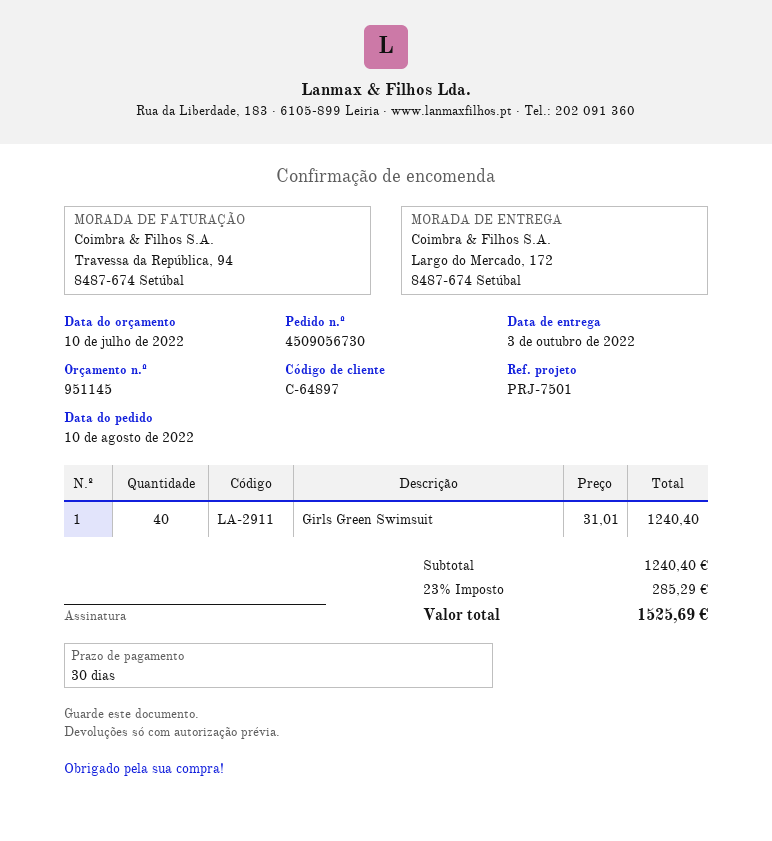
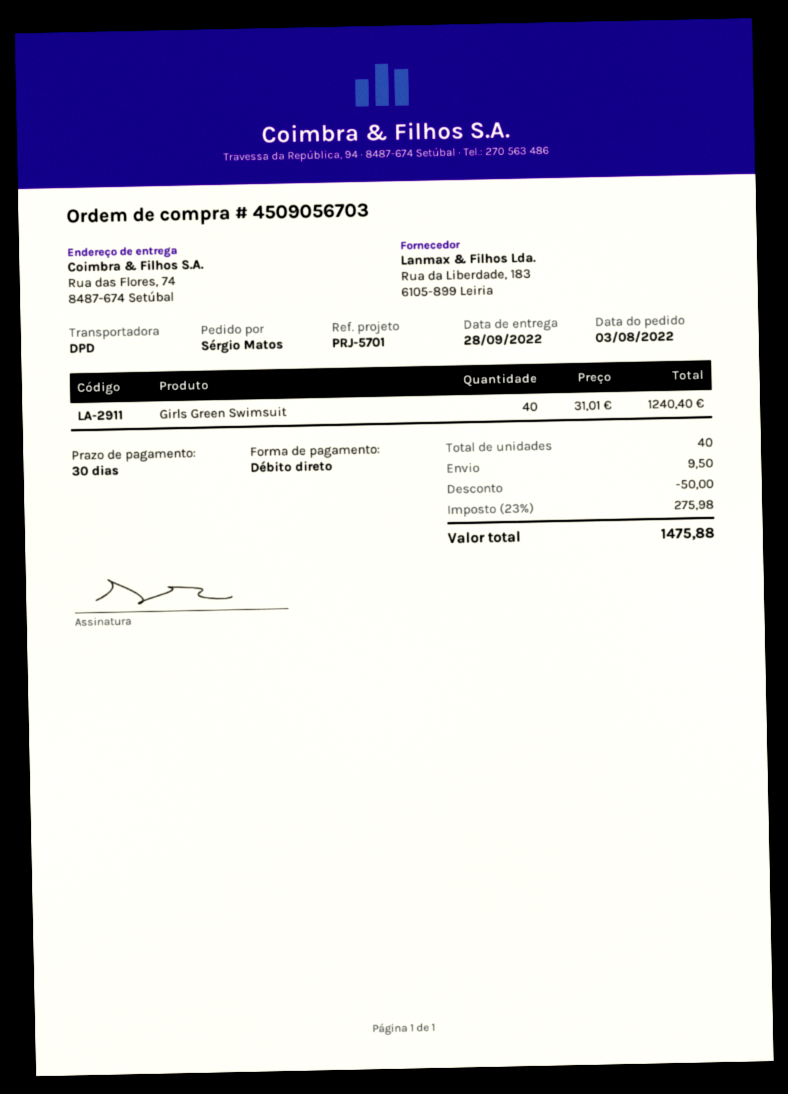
order number: 4509056730 -> 4509056703
order date: 2022-08-10 -> 2022-08-03
delivery date: 2022-10-03 -> 2022-09-28
reference: PRJ-7501 -> PRJ-5701
ship to: Largo do Mercado, 172, 8487-674 Setúbal -> Rua das Flores, 74, 8487-674 Setúbal
discount: none -> 50.00
shipping: none -> 9.50
tax: 23% = 285.29 -> 23% = 275.98
total: 1525.69 -> 1475.88

